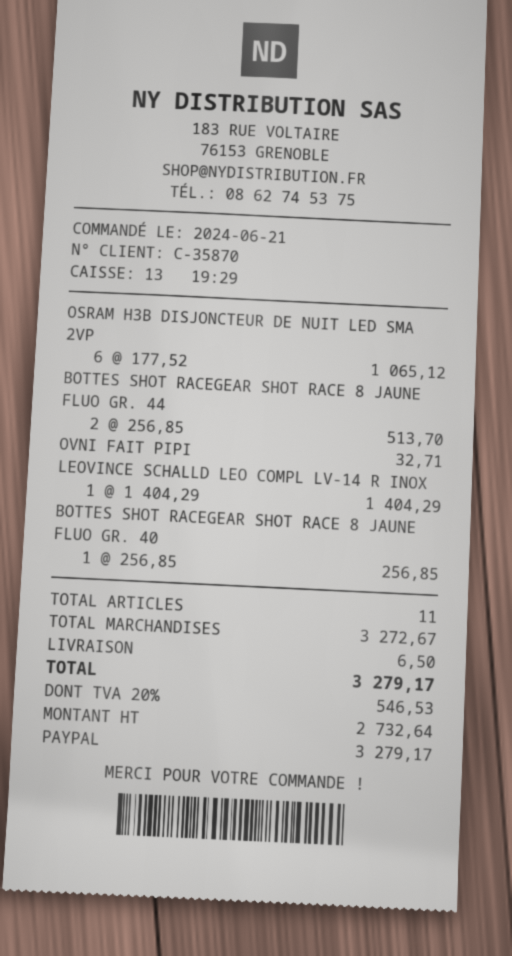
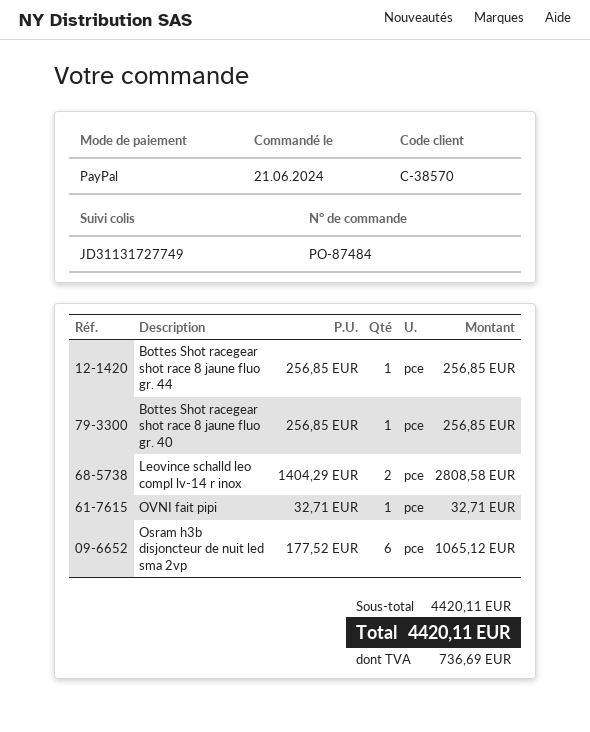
customer number: C-35870 -> C-38570
BOTTES SHOT RACEGEAR SHOT RACE 8 JAUNE FLUO GR. 44: 2 x 256.85 = 513.70 -> 1 x 256.85 = 256.85
LEOVINCE SCHALLD LEO COMPL LV-14 R INOX: 1 x 1404.29 = 1404.29 -> 2 x 1404.29 = 2808.58
subtotal: 3272.67 -> 4420.11
shipping: 6.50 -> none
tax: 546.53 -> 736.69
total: 3279.17 -> 4420.11

